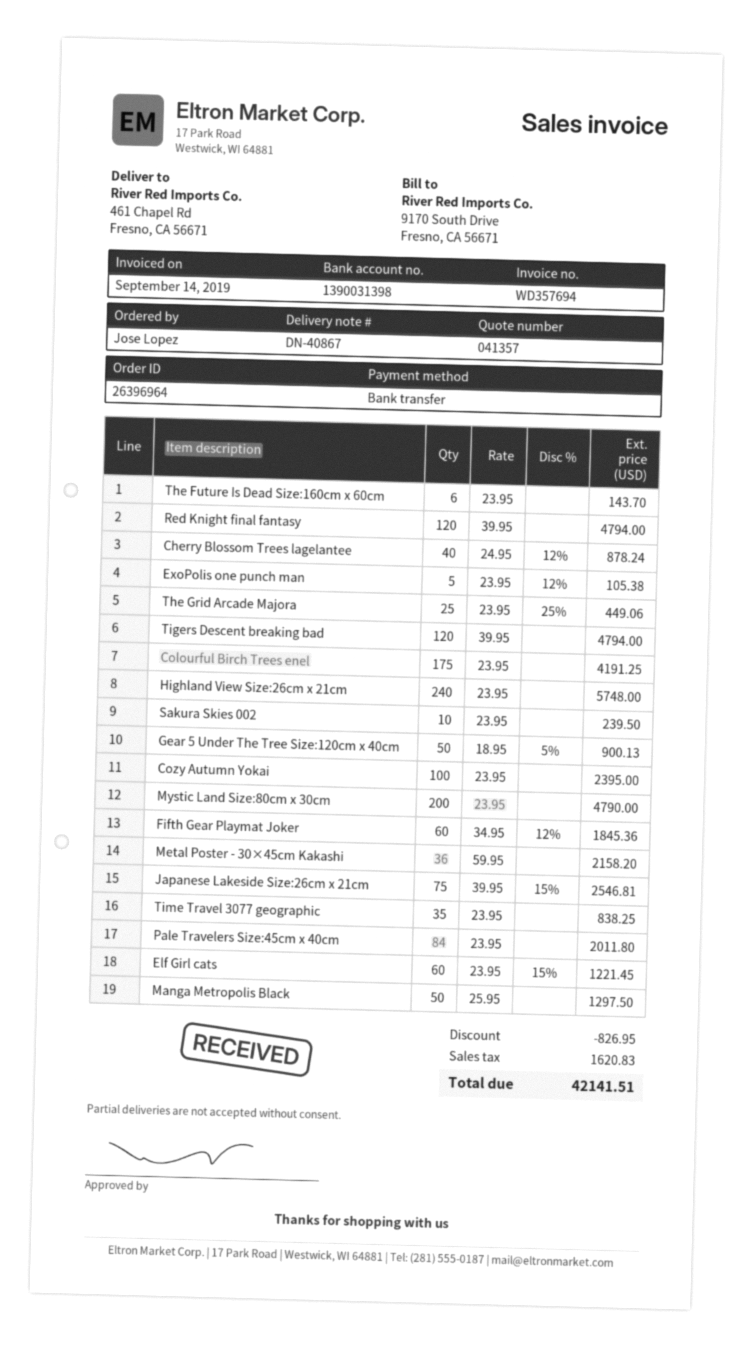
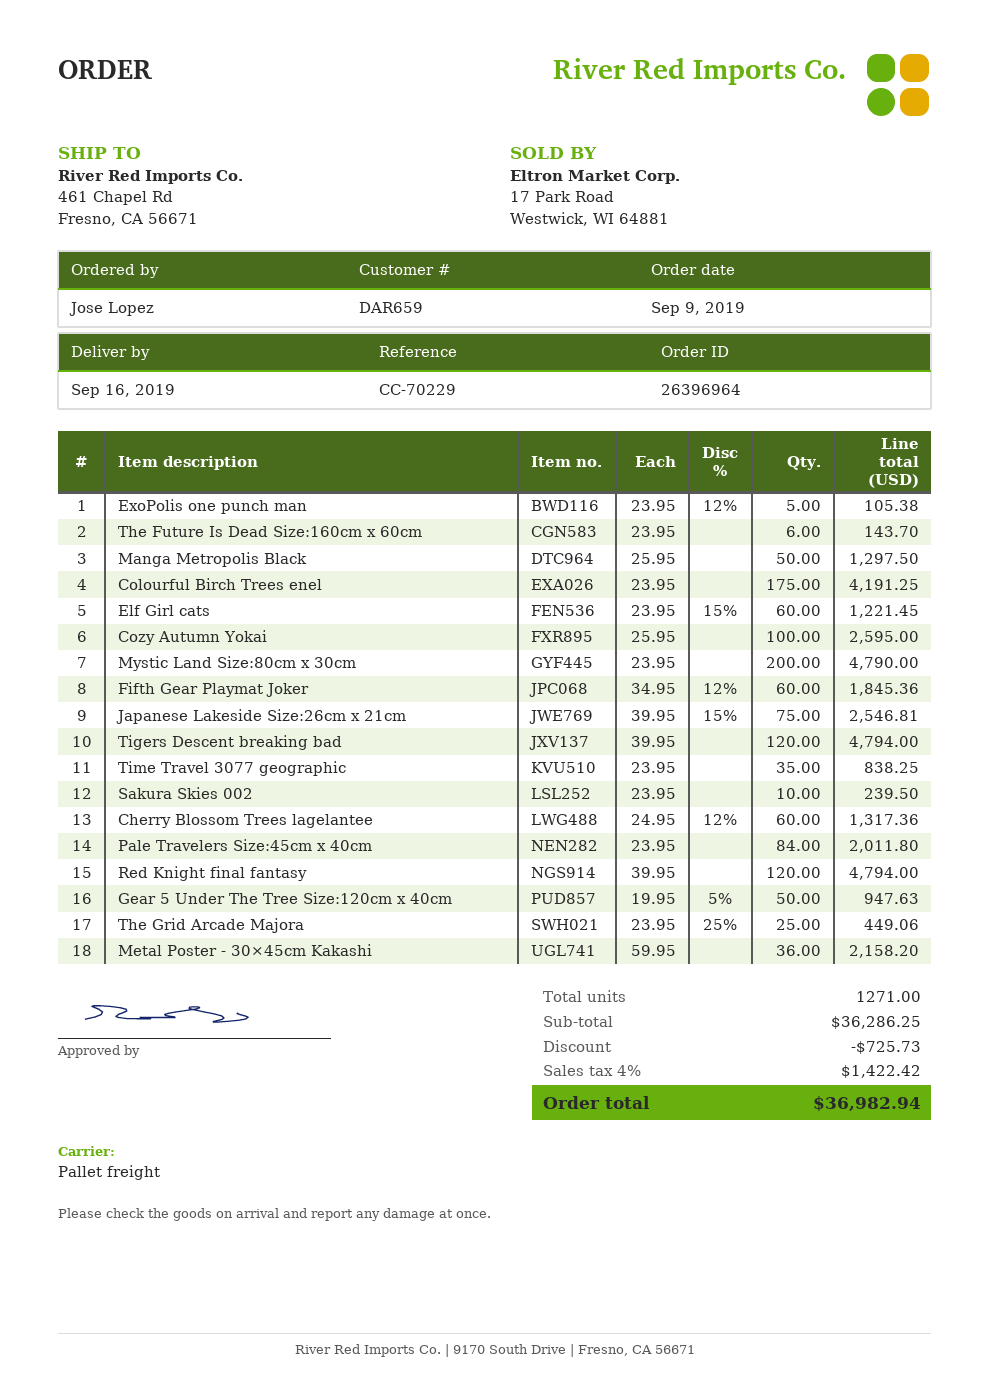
Cherry Blossom Trees lagelantee: 40 x 24.95 - 12% = 878.24 -> 60 x 24.95 - 12% = 1317.36
Highland View Size:26cm x 21cm: 240 x 23.95 = 5748.00 -> none
Gear 5 Under The Tree Size:120cm x 40cm: 50 x 18.95 - 5% = 900.13 -> 50 x 19.95 - 5% = 947.63
Cozy Autumn Yokai: 100 x 23.95 = 2395.00 -> 100 x 25.95 = 2595.00
discount: 826.95 -> 725.73
tax: 1620.83 -> 1422.42
total: 42141.51 -> 36982.94

